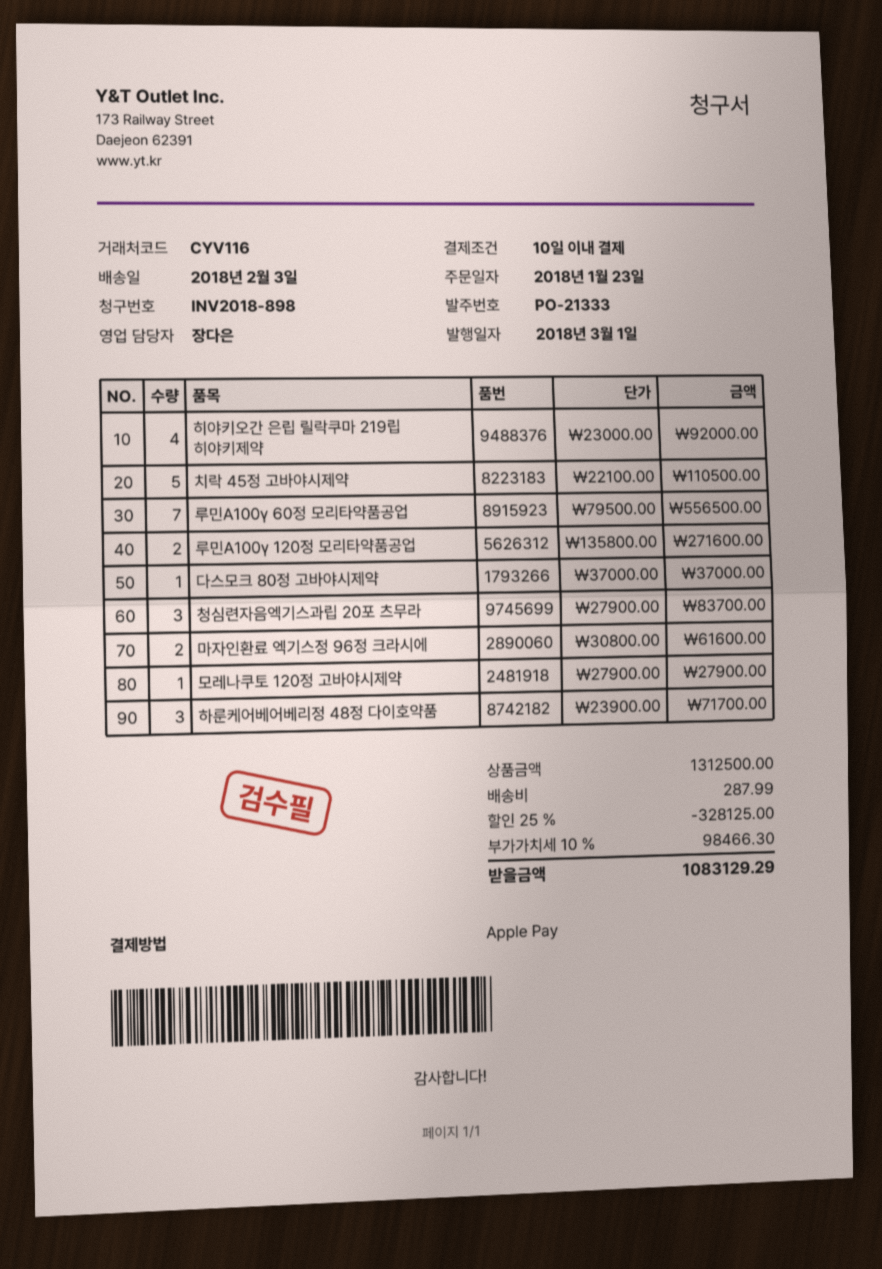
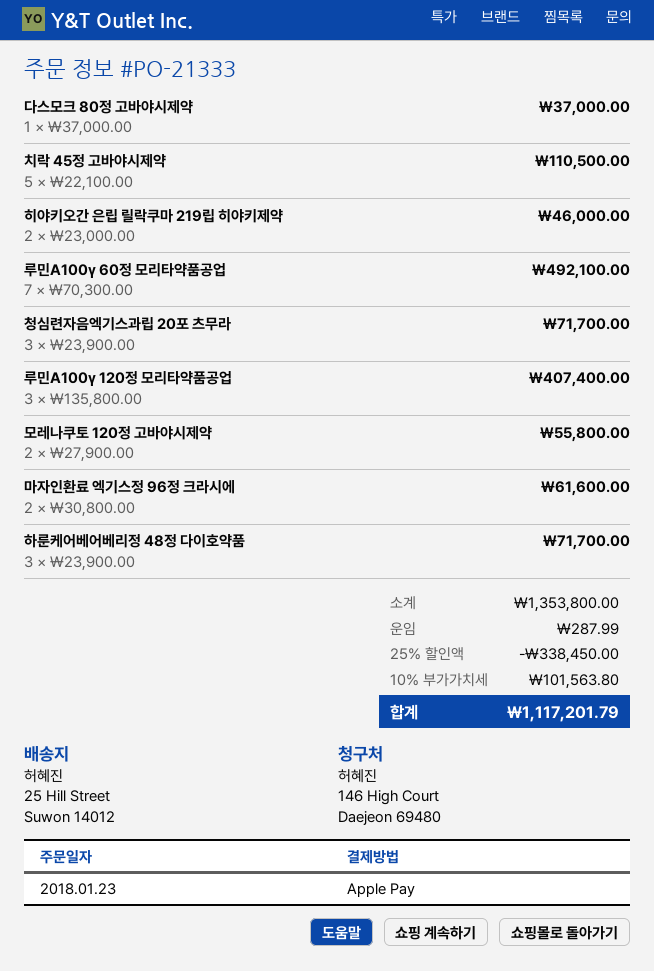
히야키오간 은립 릴락쿠마 219립 히야키제약: 4 x 23000.00 = 92000.00 -> 2 x 23000.00 = 46000.00
루민A100γ 60정 모리타약품공업: 7 x 79500.00 = 556500.00 -> 7 x 70300.00 = 492100.00
루민A100γ 120정 모리타약품공업: 2 x 135800.00 = 271600.00 -> 3 x 135800.00 = 407400.00
청심련자음엑기스과립 20포 츠무라: 3 x 27900.00 = 83700.00 -> 3 x 23900.00 = 71700.00
모레나쿠토 120정 고바야시제약: 1 x 27900.00 = 27900.00 -> 2 x 27900.00 = 55800.00
subtotal: 1312500.00 -> 1353800.00
discount: 25% = 328125.00 -> 25% = 338450.00
tax: 10% = 98466.30 -> 10% = 101563.80
total: 1083129.29 -> 1117201.79

